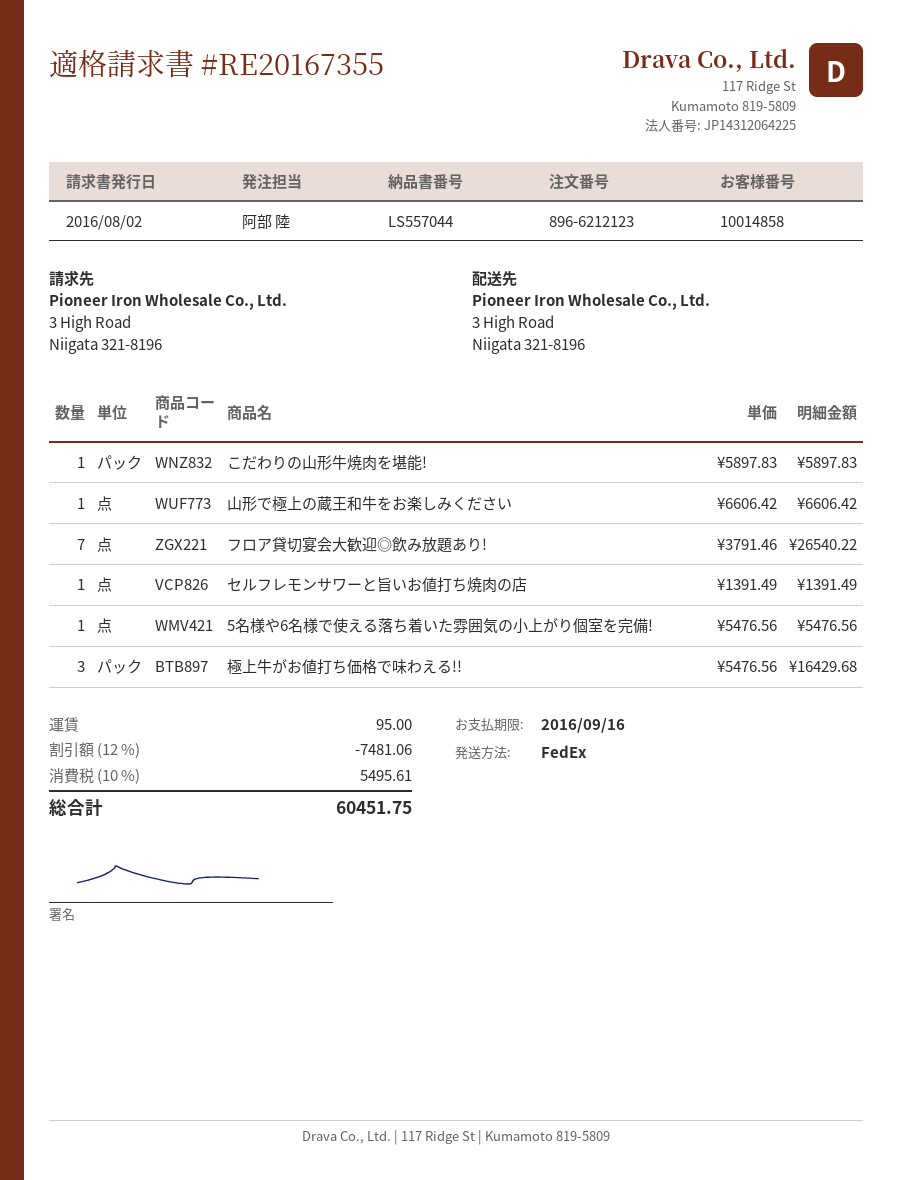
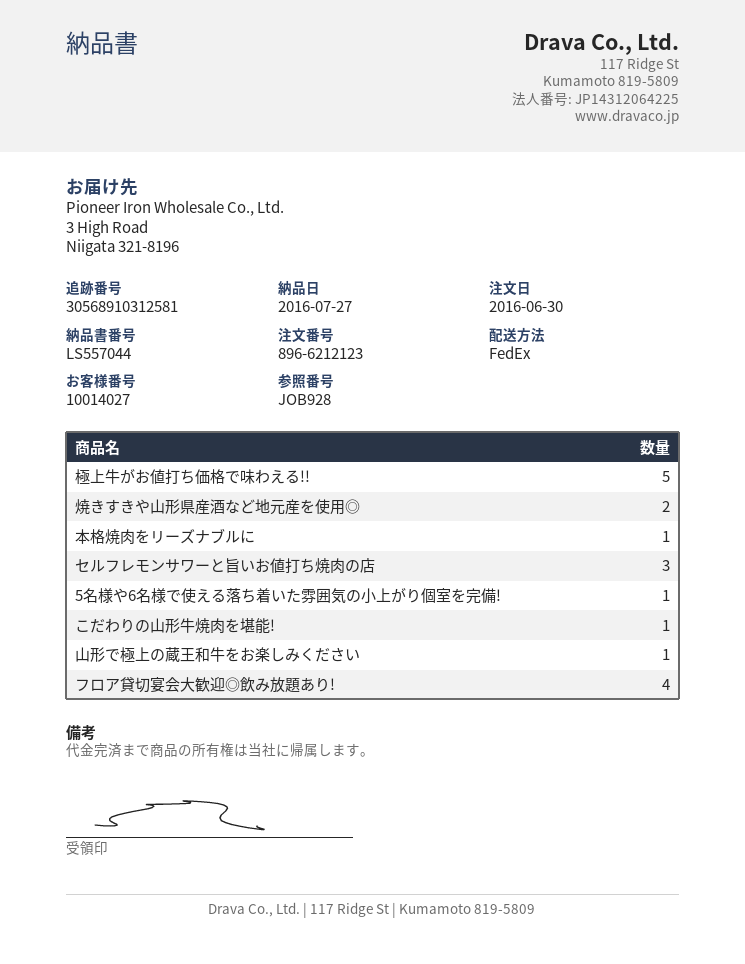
customer number: 10014858 -> 10014027
フロア貸切宴会大歓迎◎飲み放題あり!: 7 -> 4
セルフレモンサワーと旨いお値打ち焼肉の店: 1 -> 3
極上牛がお値打ち価格で味わえる!!: 3 -> 5
焼きすきや山形県産酒など地元産を使用◎: none -> 2
本格焼肉をリーズナブルに: none -> 1

